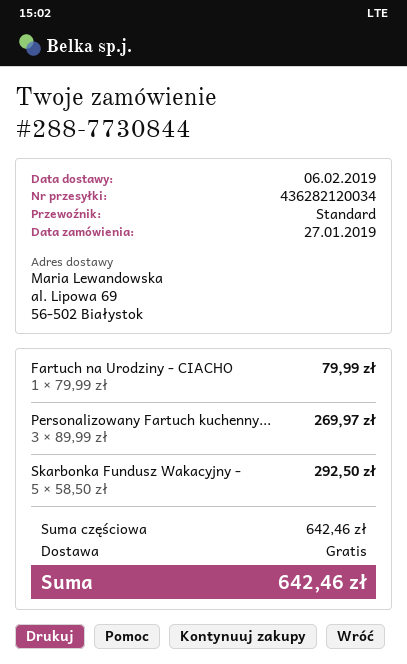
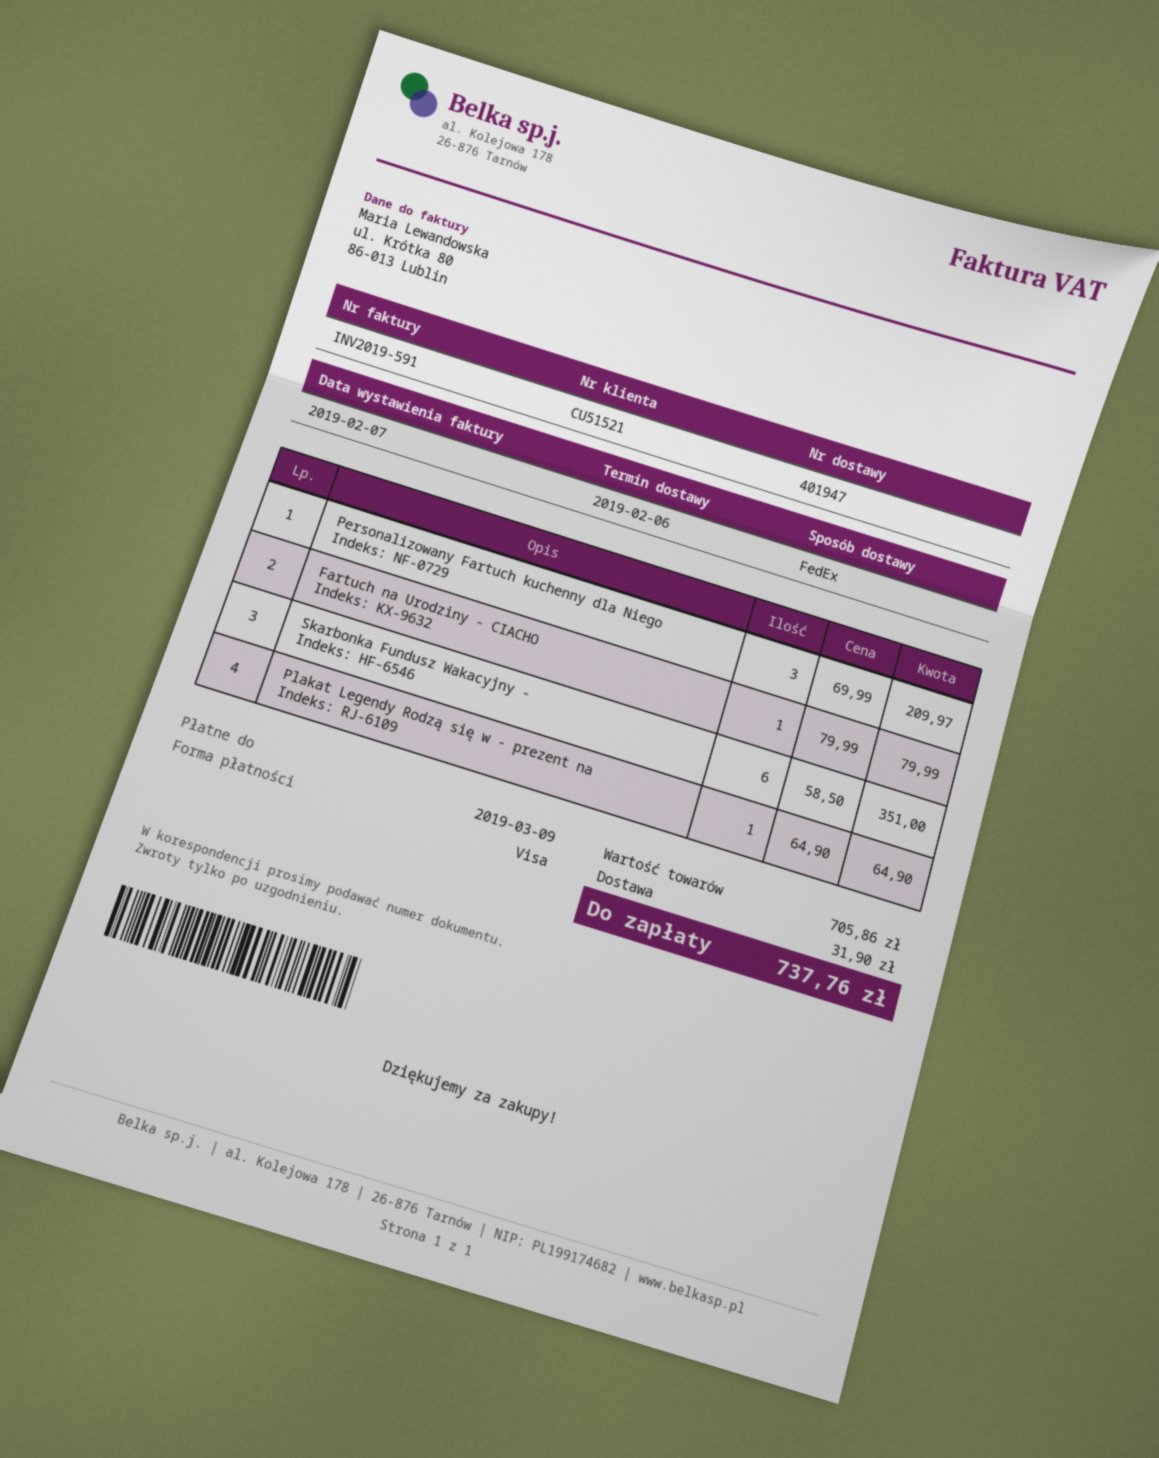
shipping method: standard -> FedEx
Personalizowany Fartuch kuchenny...: 3 x 89.99 = 269.97 -> 3 x 69.99 = 209.97
Skarbonka Fundusz Wakacyjny -: 5 x 58.50 = 292.50 -> 6 x 58.50 = 351.00
Plakat Legendy Rodzą się w - prezent na: none -> 1 x 64.90 = 64.90
subtotal: 642.46 -> 705.86
shipping: 0.00 -> 31.90
total: 642.46 -> 737.76

